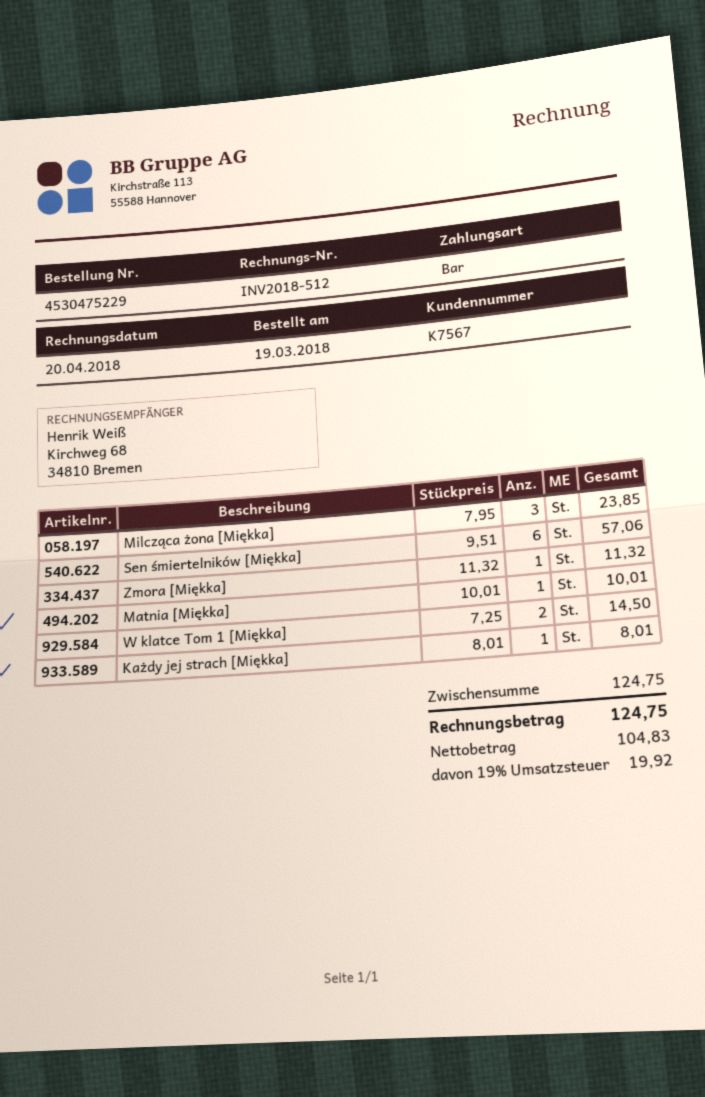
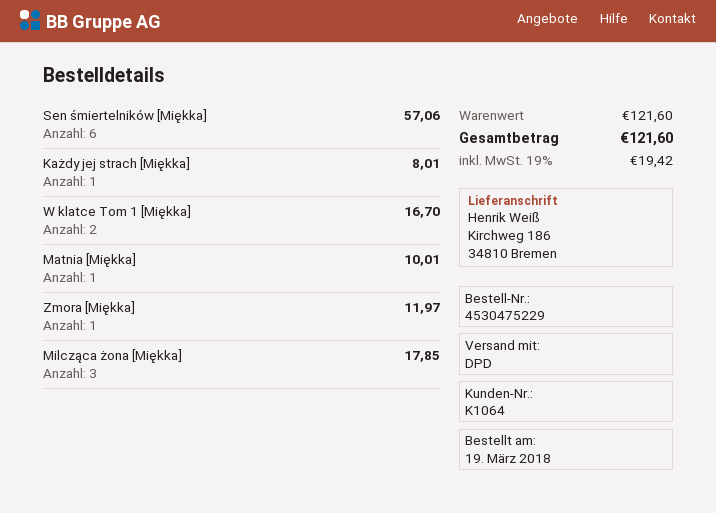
customer number: K7567 -> K1064
Milcząca żona [Miękka]: 3 for 23.85 -> 3 for 17.85
Zmora [Miękka]: 1 for 11.32 -> 1 for 11.97
W klatce Tom 1 [Miękka]: 2 for 14.50 -> 2 for 16.70
subtotal: 124.75 -> 121.60
tax: 19% = 19.92 -> 19% = 19.42
total: 124.75 -> 121.60

